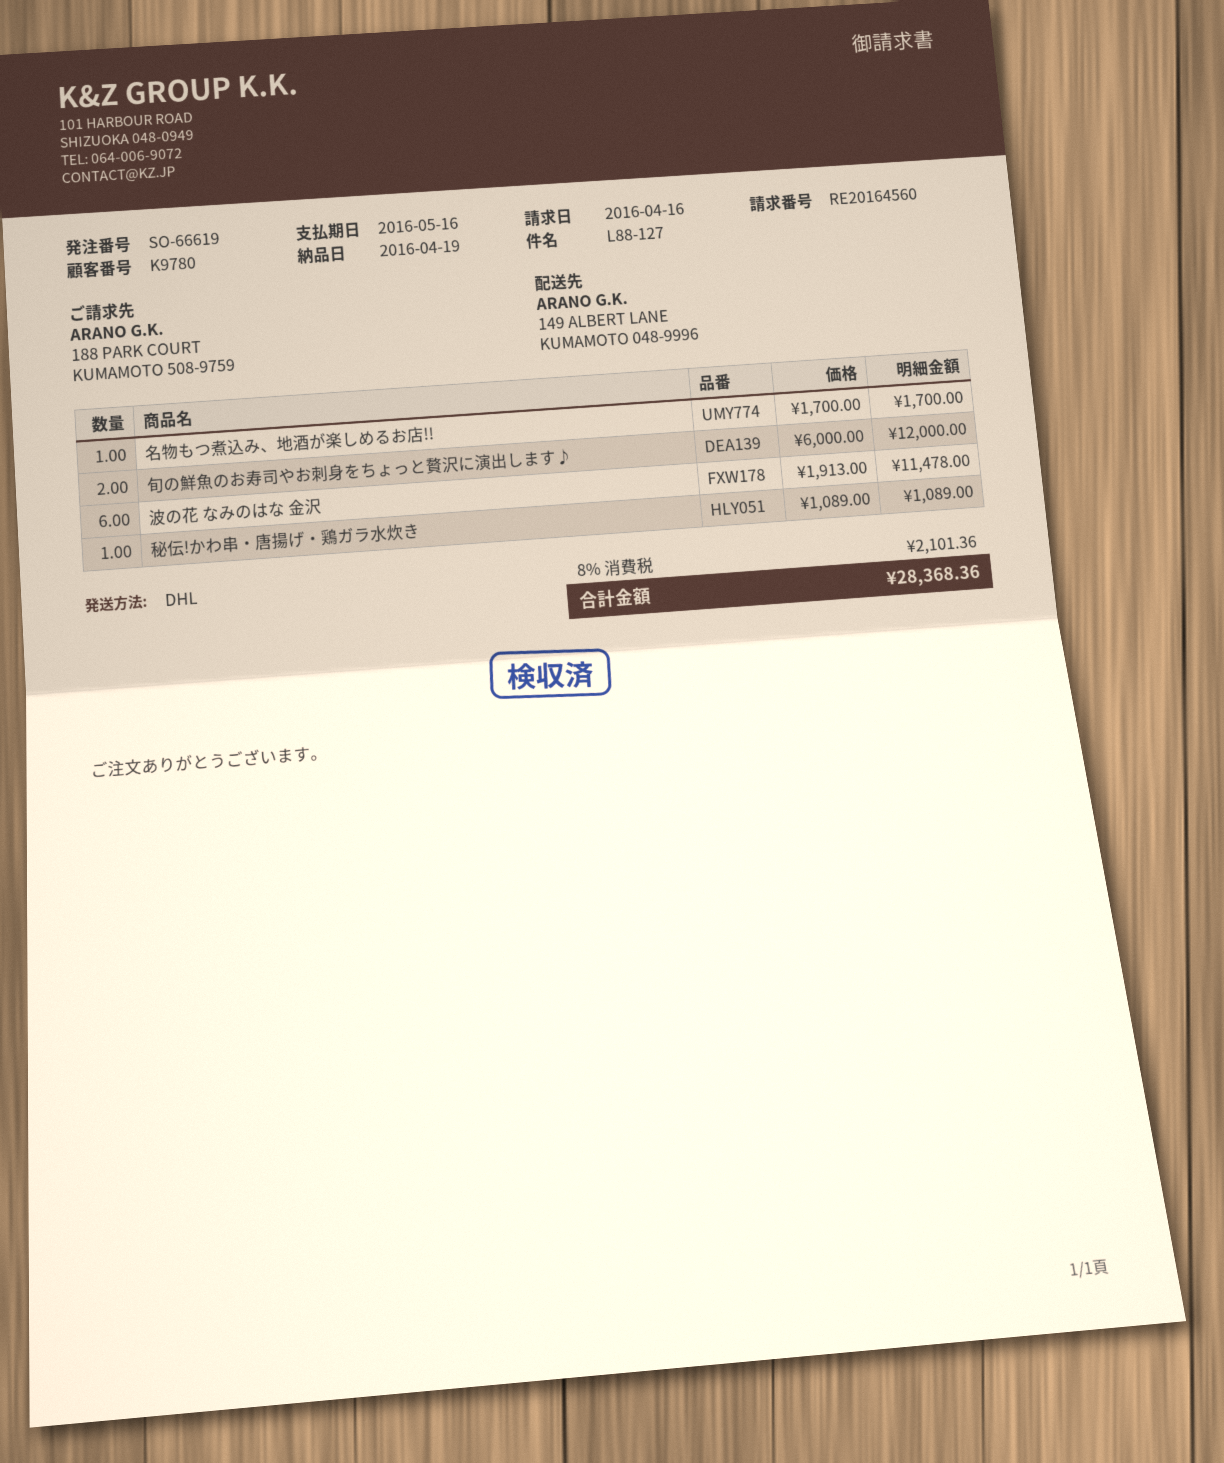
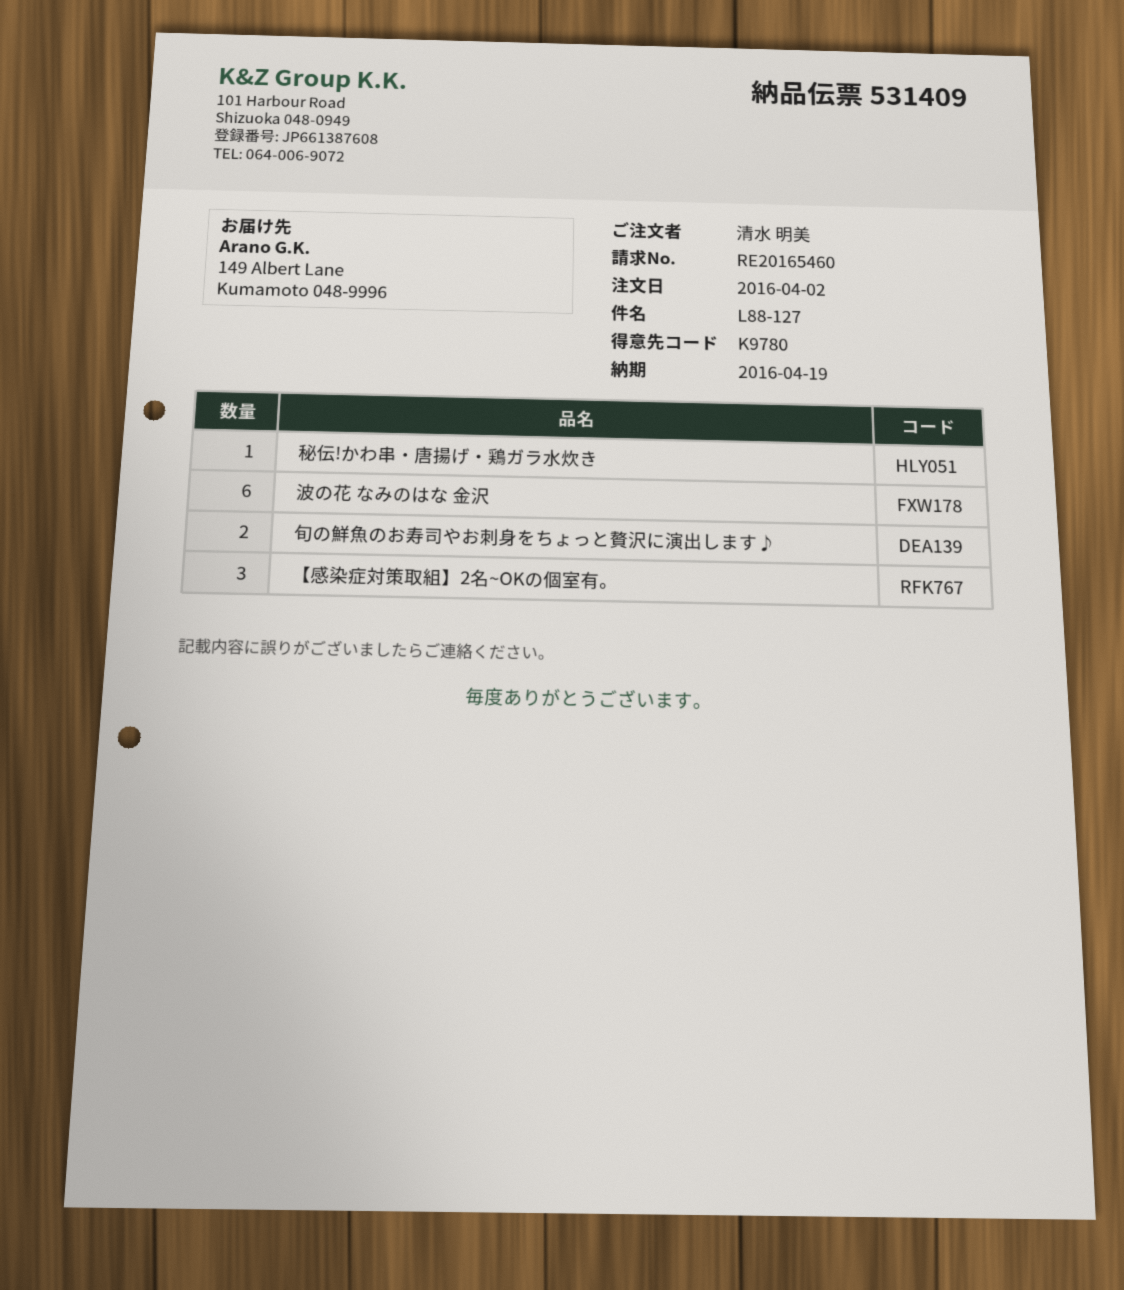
invoice number: RE20164560 -> RE20165460
名物もつ煮込み、地酒が楽しめるお店!!: 1 -> none
【感染症対策取組】2名~OKの個室有。: none -> 3

